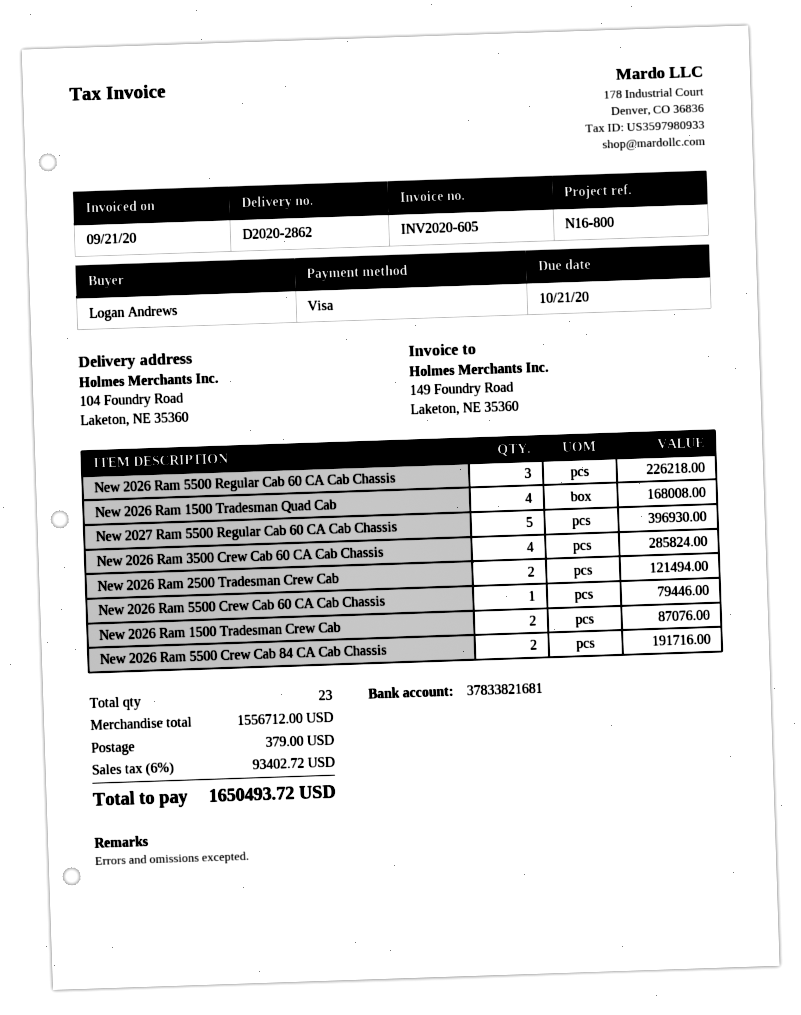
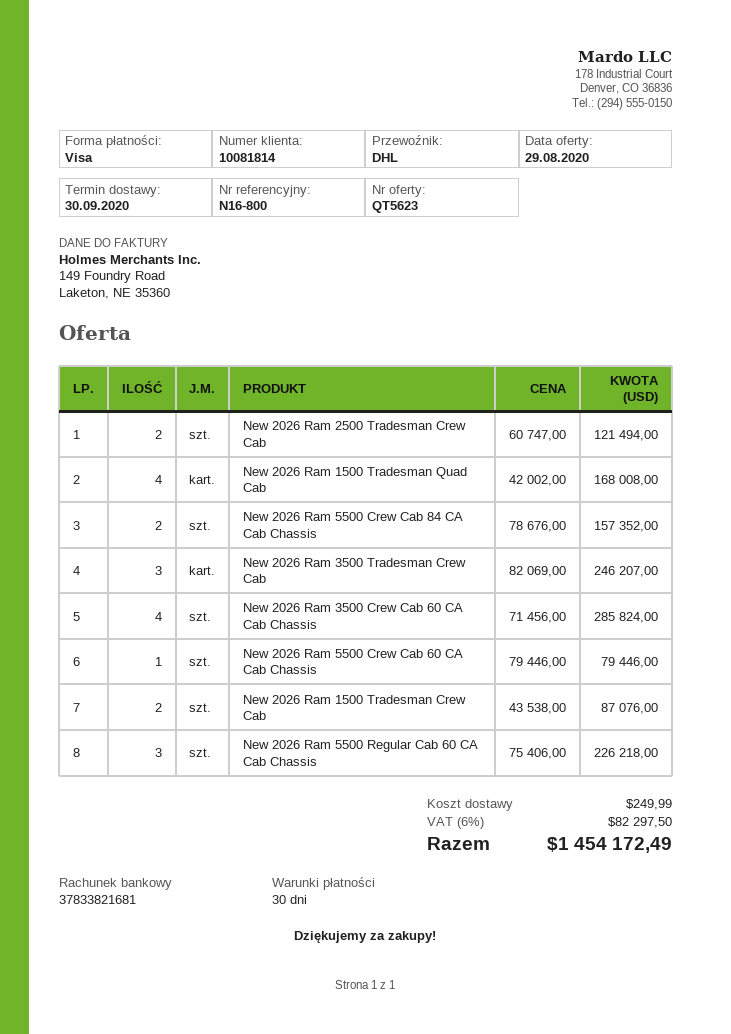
New 2027 Ram 5500 Regular Cab 60 CA Cab Chassis: 5 for 396930.00 -> none
New 2026 Ram 5500 Crew Cab 84 CA Cab Chassis: 2 for 191716.00 -> 2 for 157352.00
New 2026 Ram 3500 Tradesman Crew Cab: none -> 3 for 246207.00
shipping: 379.00 -> 249.99
tax: 6% = 93402.72 -> 6% = 82297.50
total: 1650493.72 -> 1454172.49

